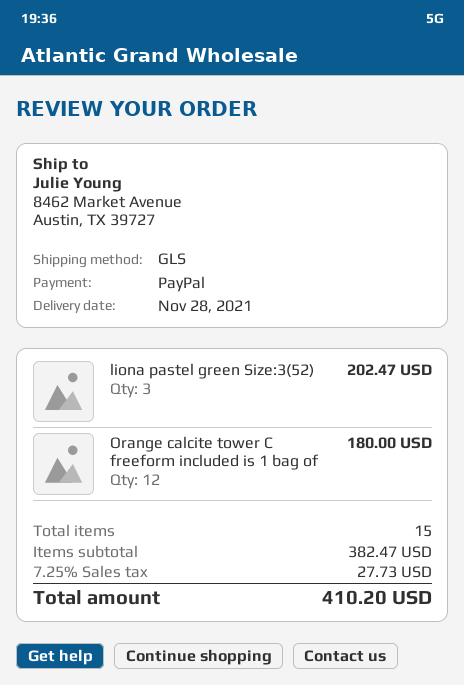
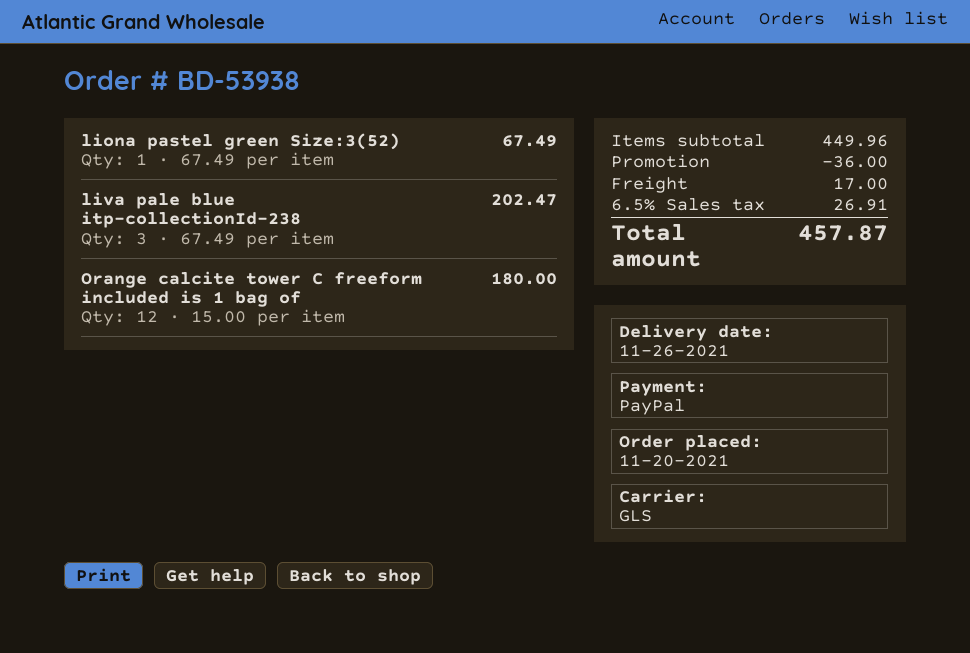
delivery date: 2021-11-28 -> 2021-11-26
liona pastel green Size:3(52): 3 for 202.47 -> 1 for 67.49
liva pale blue itp-collectionId-238: none -> 3 for 202.47
subtotal: 382.47 -> 449.96
discount: none -> 36.00
shipping: none -> 17.00
tax: 7.25% = 27.73 -> 6.5% = 26.91
total: 410.20 -> 457.87

